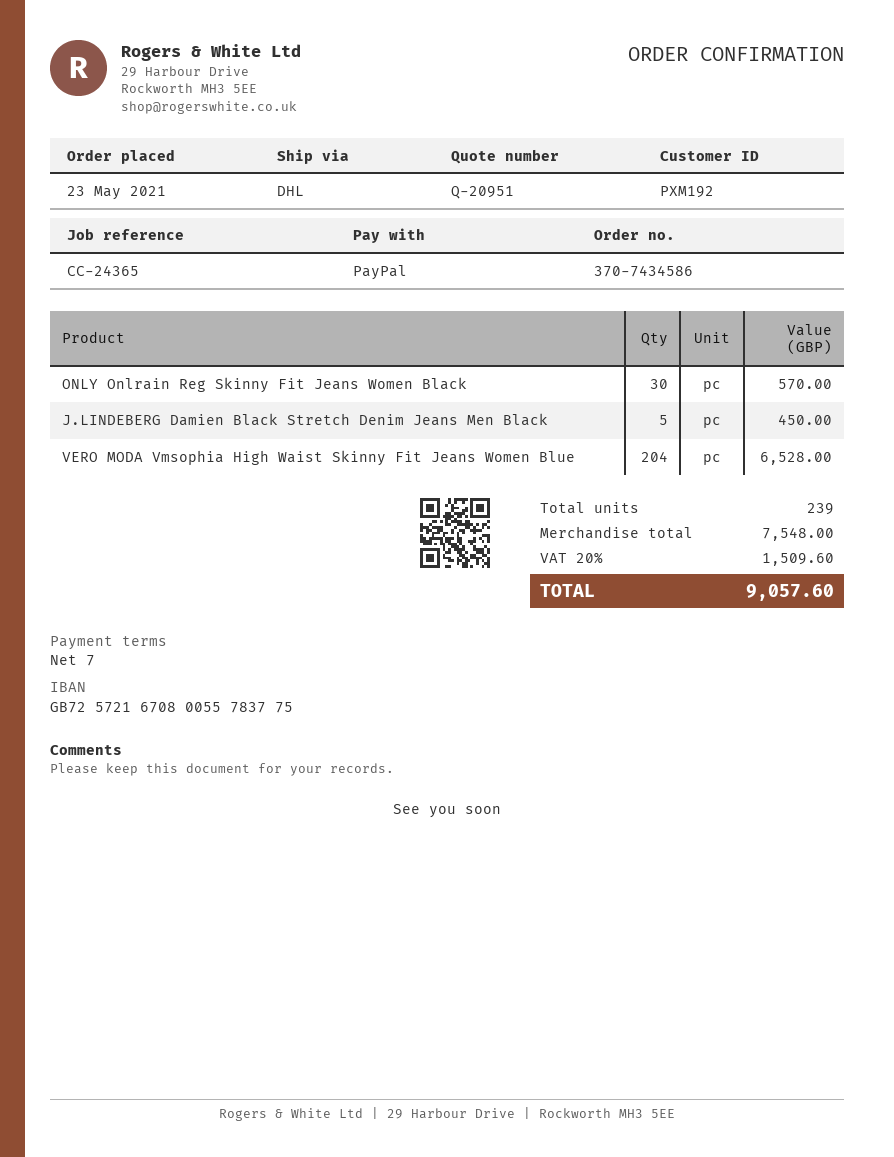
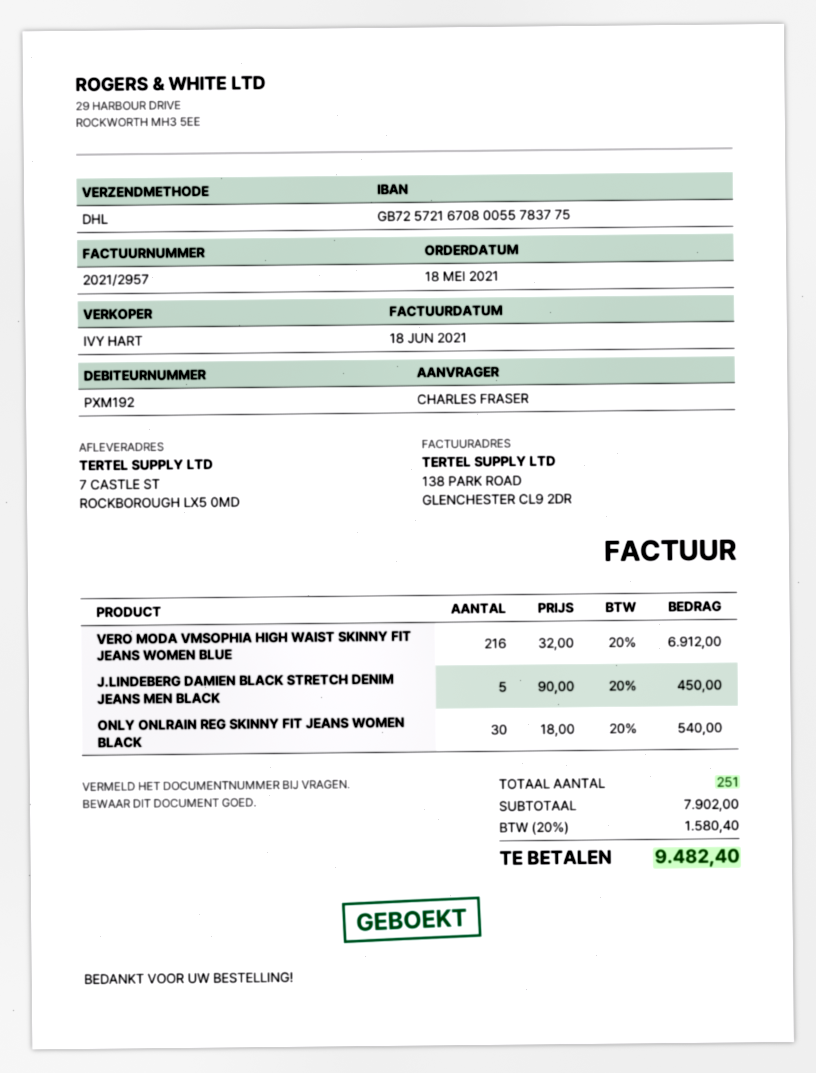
order date: 2021-05-23 -> 2021-05-18
ONLY Onlrain Reg Skinny Fit Jeans Women Black: 30 for 570.00 -> 30 for 540.00
VERO MODA Vmsophia High Waist Skinny Fit Jeans Women Blue: 204 for 6528.00 -> 216 for 6912.00
total quantity: 239 -> 251
subtotal: 7548.00 -> 7902.00
tax: 20% = 1509.60 -> 20% = 1580.40
total: 9057.60 -> 9482.40

